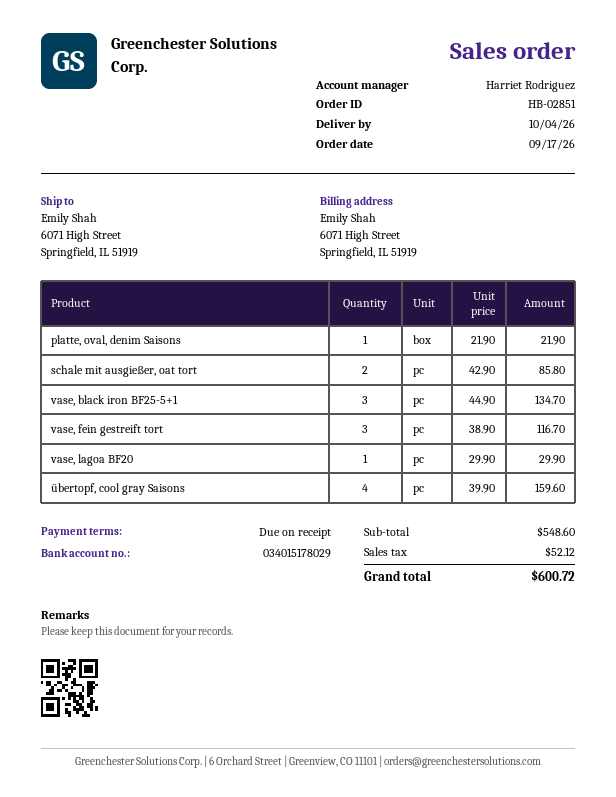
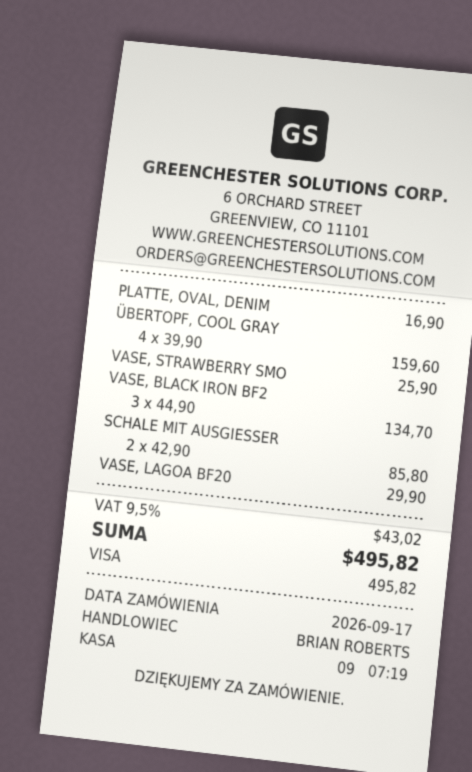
sales rep: Harriet Rodriguez -> BRIAN ROBERTS
platte, oval, denim Saisons: 1 x 21.90 = 21.90 -> 1 x 16.90 = 16.90
vase, fein gestreift tort: 3 x 38.90 = 116.70 -> none
VASE, STRAWBERRY SMO: none -> 1 x 25.90 = 25.90
tax: 52.12 -> 43.02
total: 600.72 -> 495.82

